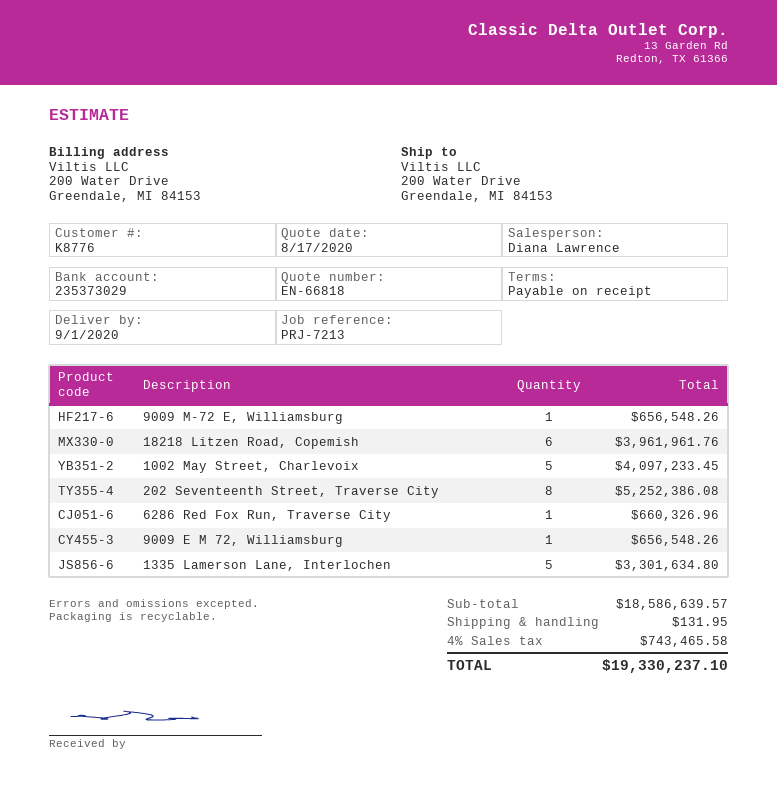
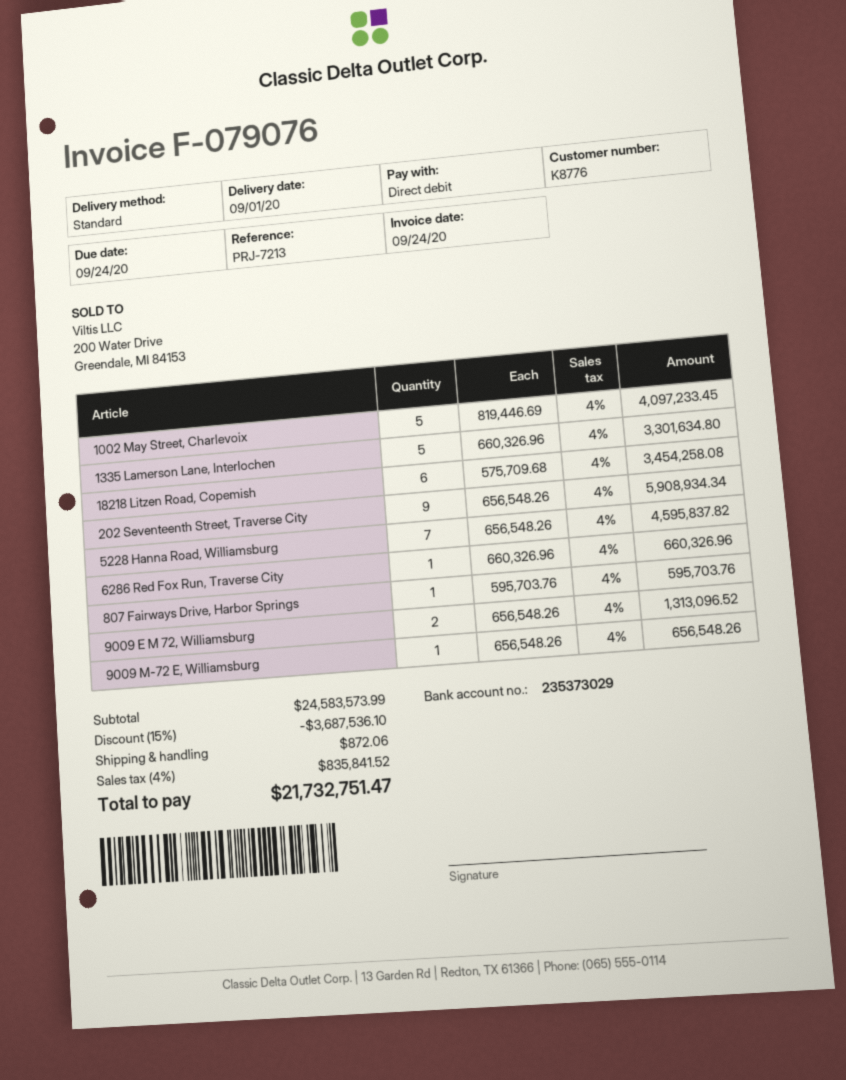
18218 Litzen Road, Copemish: 6 for 3961961.76 -> 6 for 3454258.08
202 Seventeenth Street, Traverse City: 8 for 5252386.08 -> 9 for 5908934.34
9009 E M 72, Williamsburg: 1 for 656548.26 -> 2 for 1313096.52
5228 Hanna Road, Williamsburg: none -> 7 for 4595837.82
807 Fairways Drive, Harbor Springs: none -> 1 for 595703.76
subtotal: 18586639.57 -> 24583573.99
discount: none -> 15% = 3687536.10
shipping: 131.95 -> 872.06
tax: 4% = 743465.58 -> 4% = 835841.52
total: 19330237.10 -> 21732751.47

